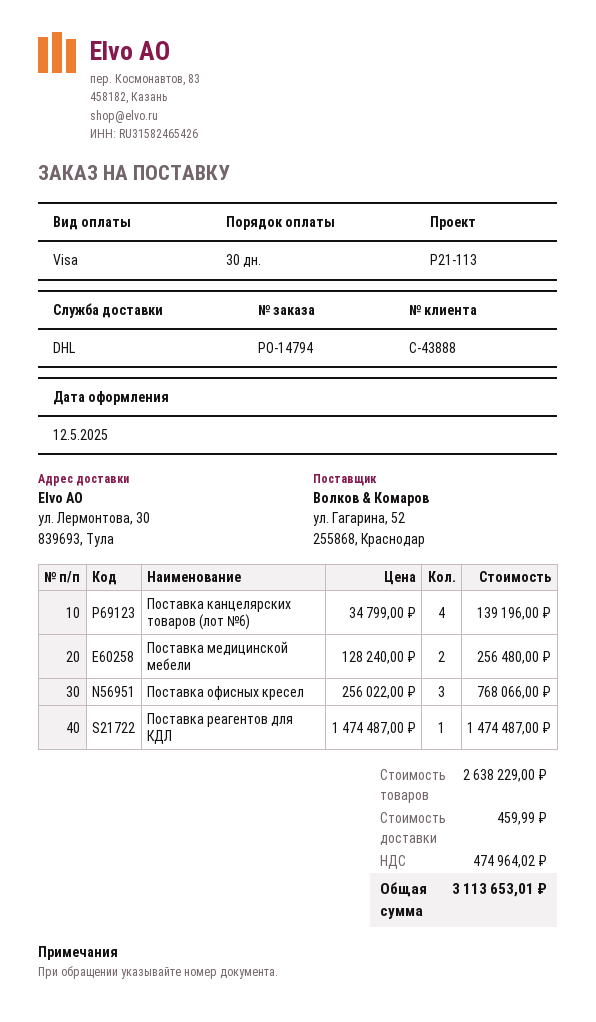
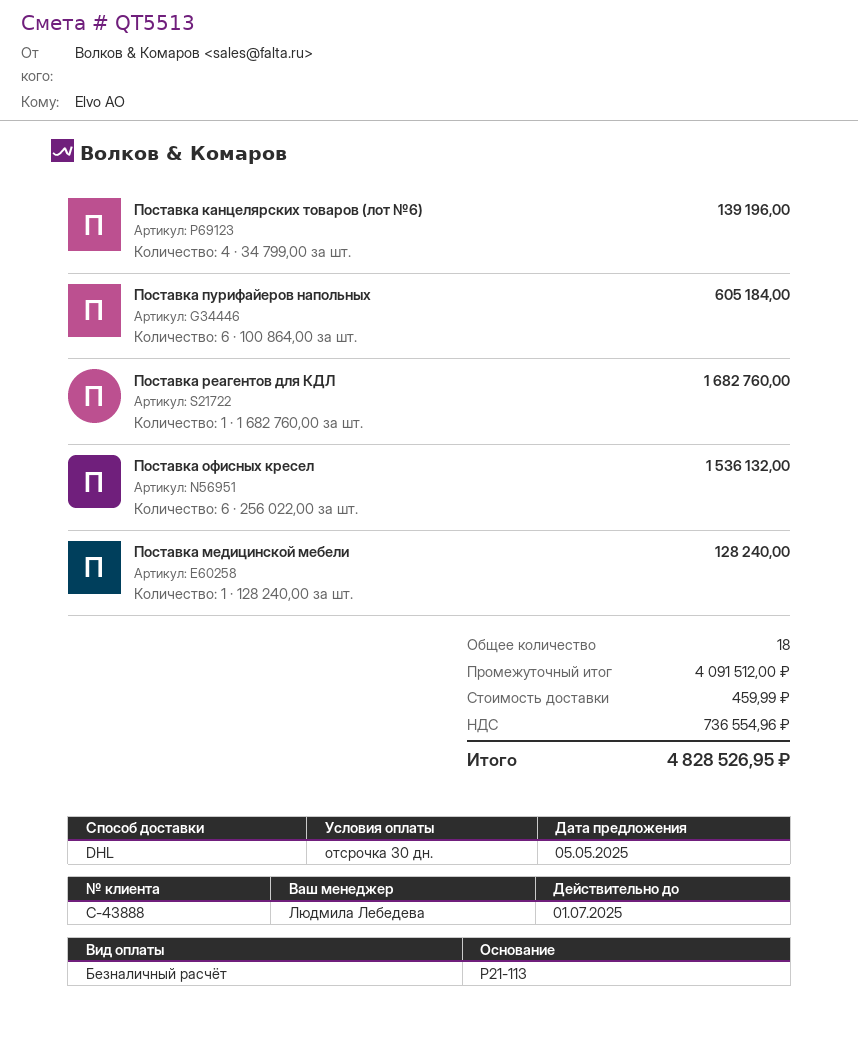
payment method: Visa -> bank transfer
Поставка медицинской мебели: 2 x 128240.00 = 256480.00 -> 1 x 128240.00 = 128240.00
Поставка офисных кресел: 3 x 256022.00 = 768066.00 -> 6 x 256022.00 = 1536132.00
Поставка реагентов для КДЛ: 1 x 1474487.00 = 1474487.00 -> 1 x 1682760.00 = 1682760.00
Поставка пурифайеров напольных: none -> 6 x 100864.00 = 605184.00
subtotal: 2638229.00 -> 4091512.00
tax: 474964.02 -> 736554.96
total: 3113653.01 -> 4828526.95

